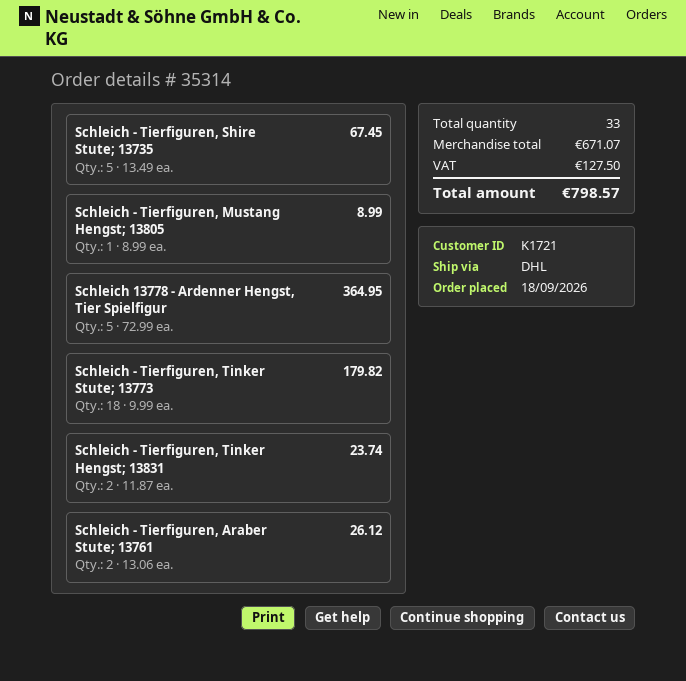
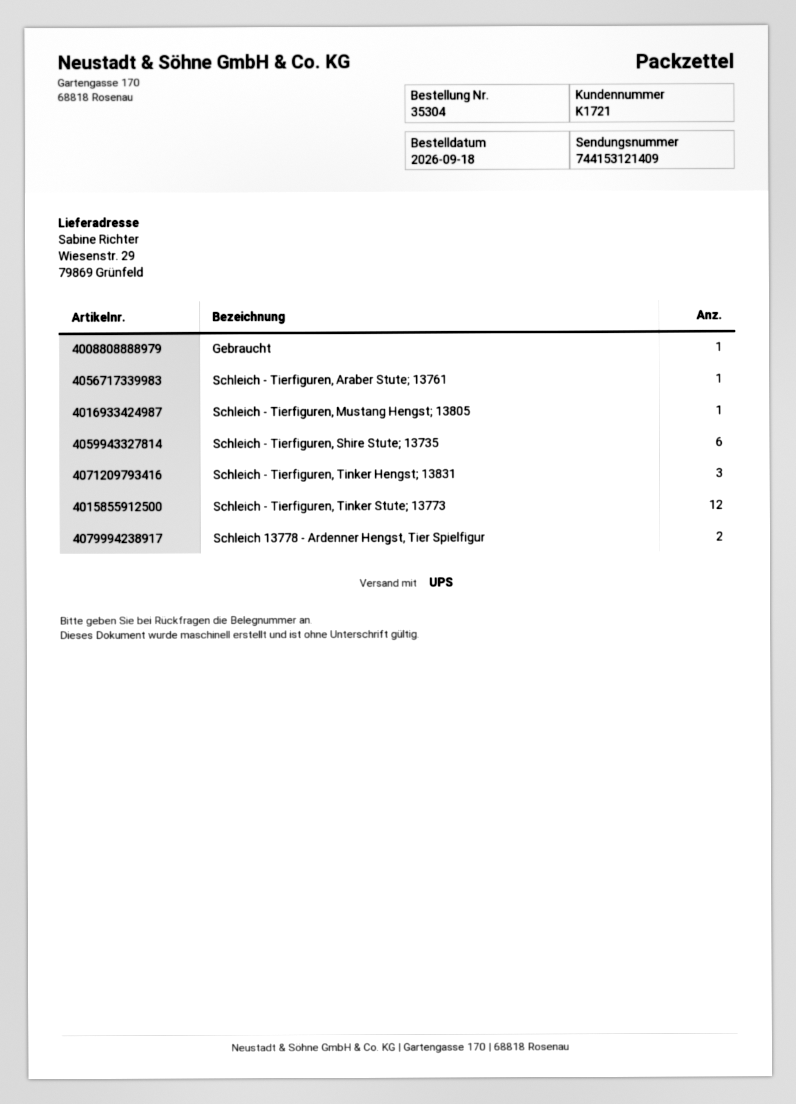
order number: 35314 -> 35304
shipping method: DHL -> UPS
Schleich - Tierfiguren, Shire Stute; 13735: 5 -> 6
Schleich 13778 - Ardenner Hengst, Tier Spielfigur: 5 -> 2
Schleich - Tierfiguren, Tinker Stute; 13773: 18 -> 12
Schleich - Tierfiguren, Tinker Hengst; 13831: 2 -> 3
Schleich - Tierfiguren, Araber Stute; 13761: 2 -> 1
Gebraucht: none -> 1

